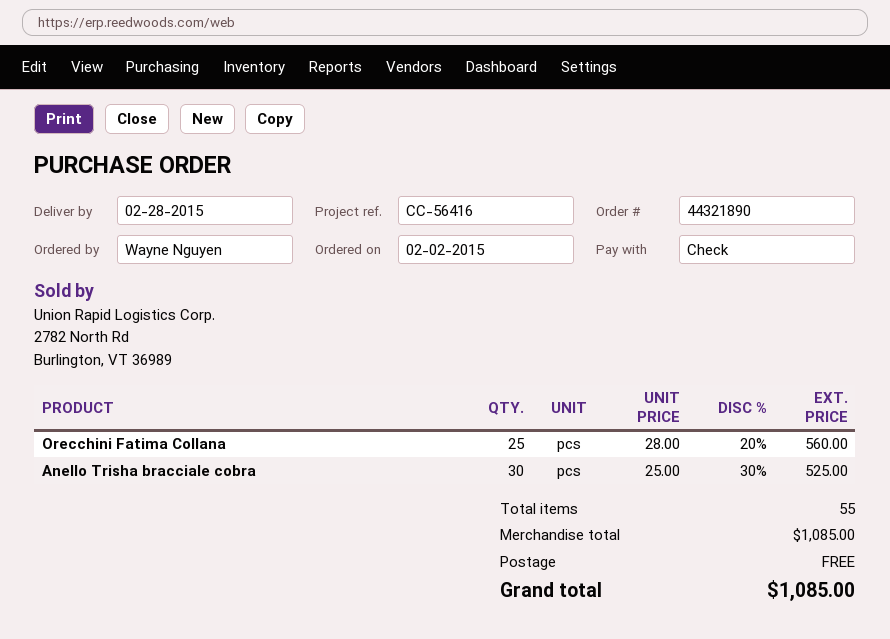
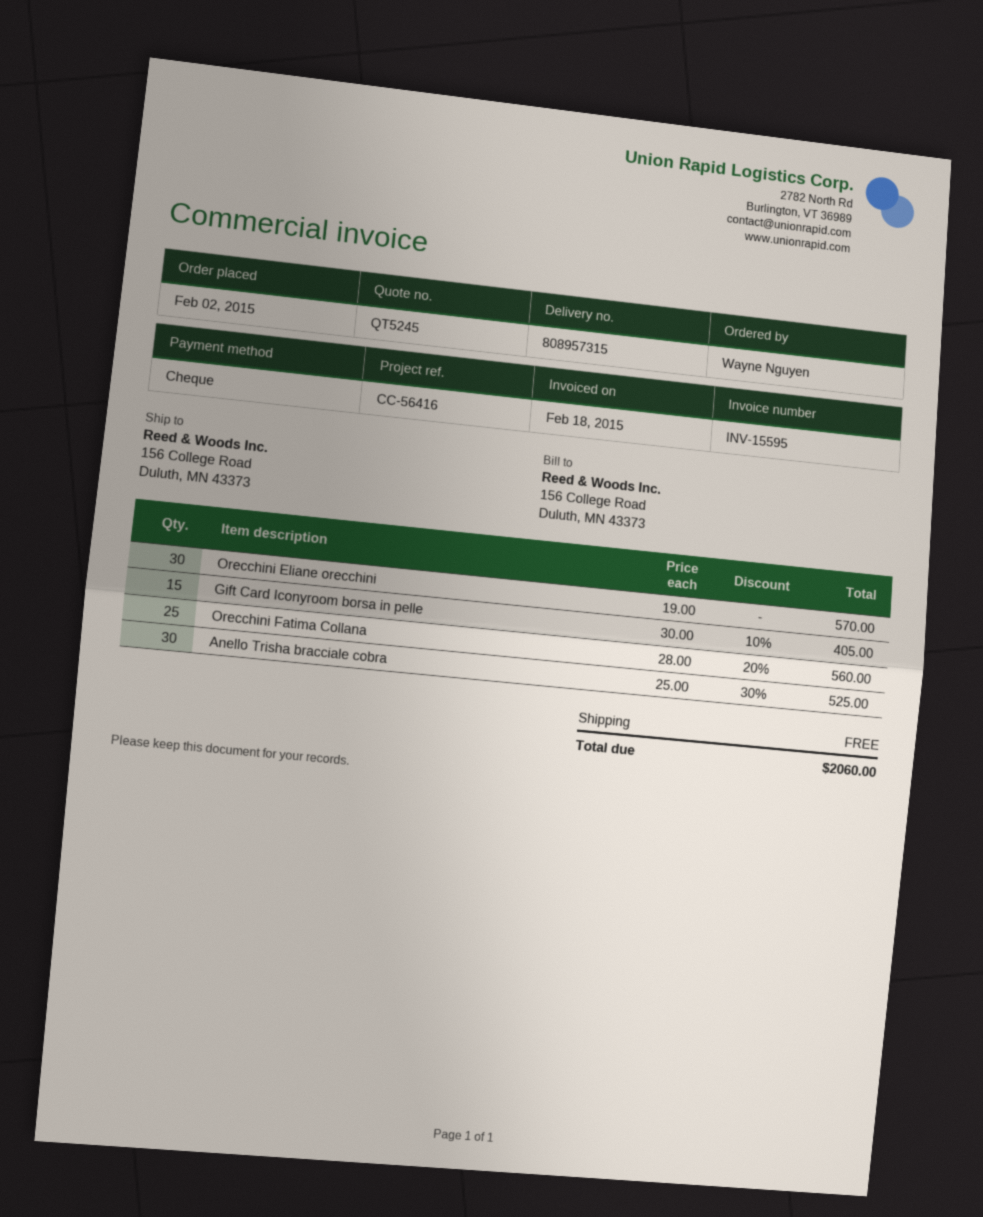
Orecchini Eliane orecchini: none -> 30 x 19.00 = 570.00
Gift Card Iconyroom borsa in pelle: none -> 15 x 30.00 - 10% = 405.00
total: 1085.00 -> 2060.00

